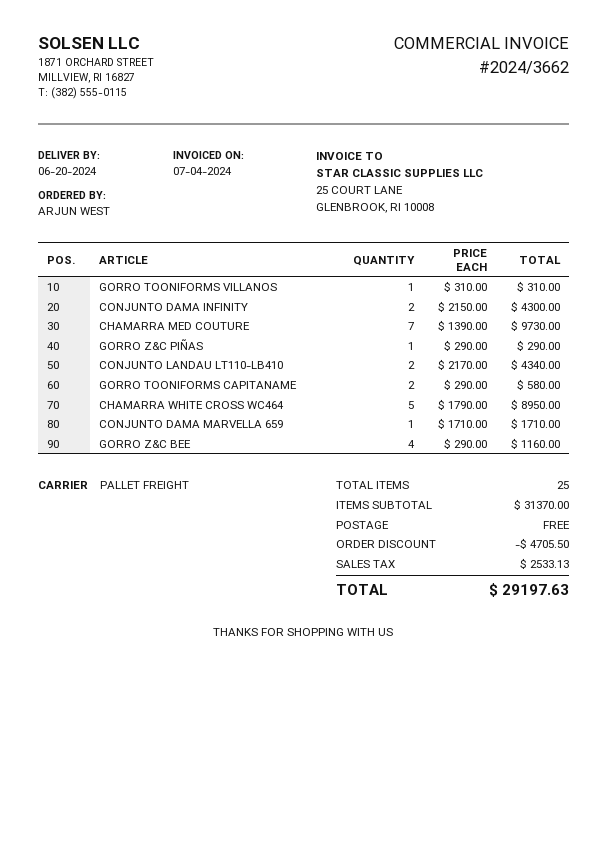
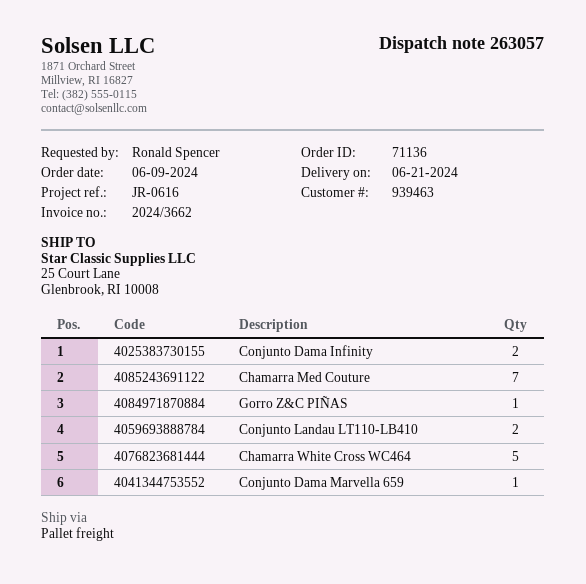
delivery date: 2024-06-20 -> 2024-06-21
ordered by: ARJUN WEST -> Ronald Spencer
GORRO TOONIFORMS VILLANOS: 1 -> none
GORRO TOONIFORMS CAPITANAME: 2 -> none
GORRO Z&C BEE: 4 -> none

